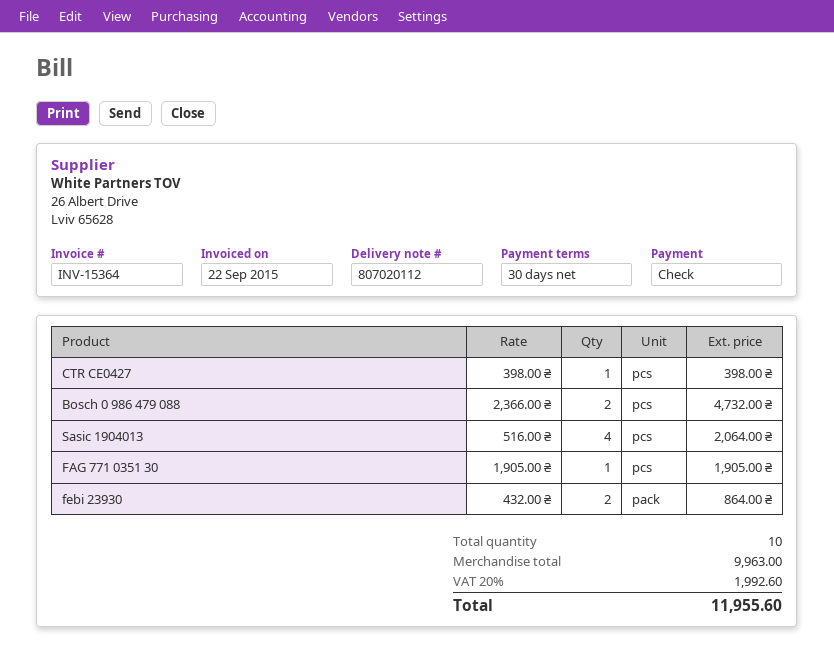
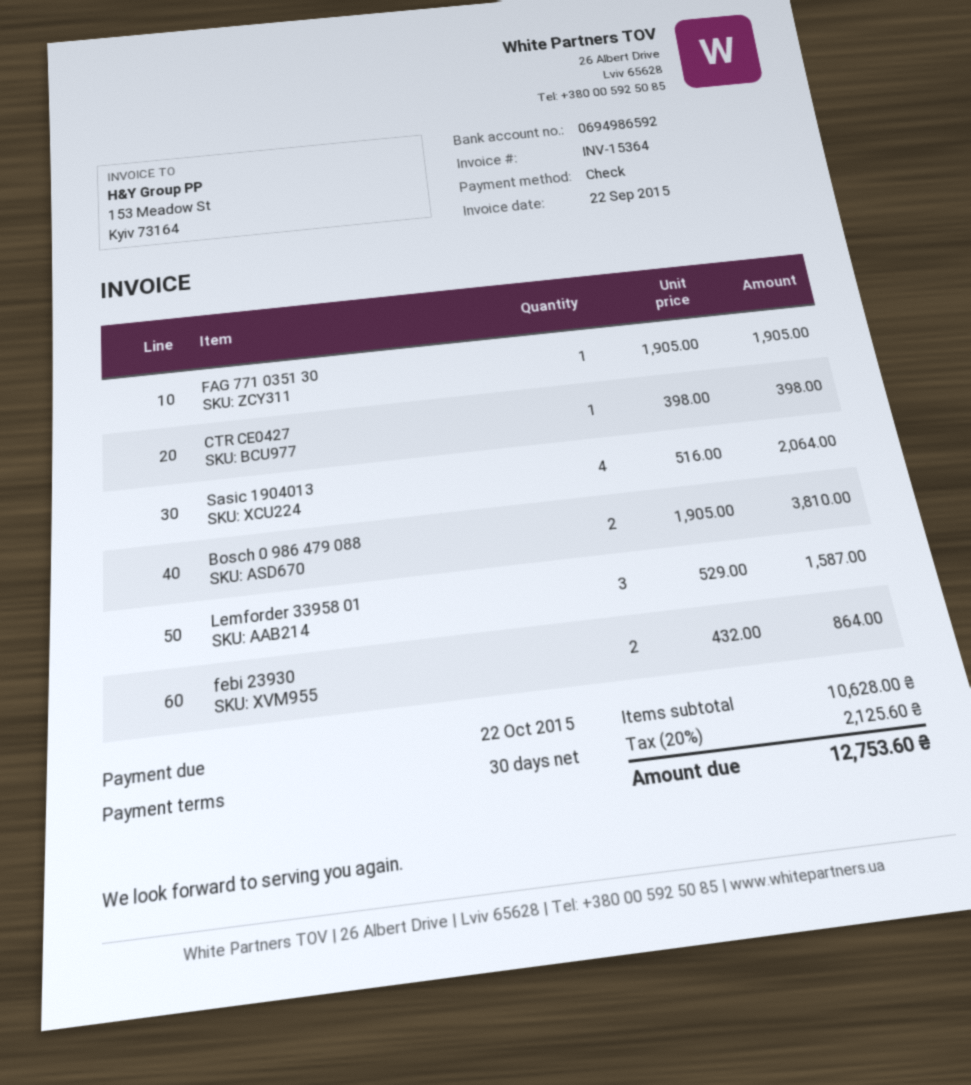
Bosch 0 986 479 088: 2 x 2366.00 = 4732.00 -> 2 x 1905.00 = 3810.00
Lemforder 33958 01: none -> 3 x 529.00 = 1587.00
subtotal: 9963.00 -> 10628.00
tax: 20% = 1992.60 -> 20% = 2125.60
total: 11955.60 -> 12753.60

